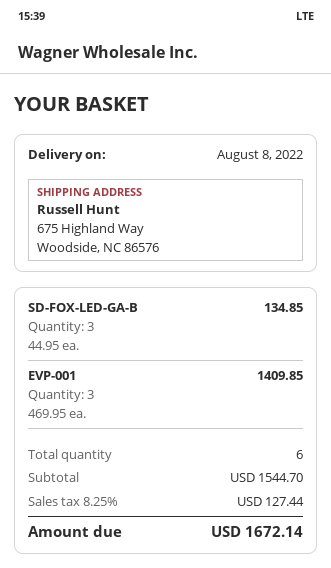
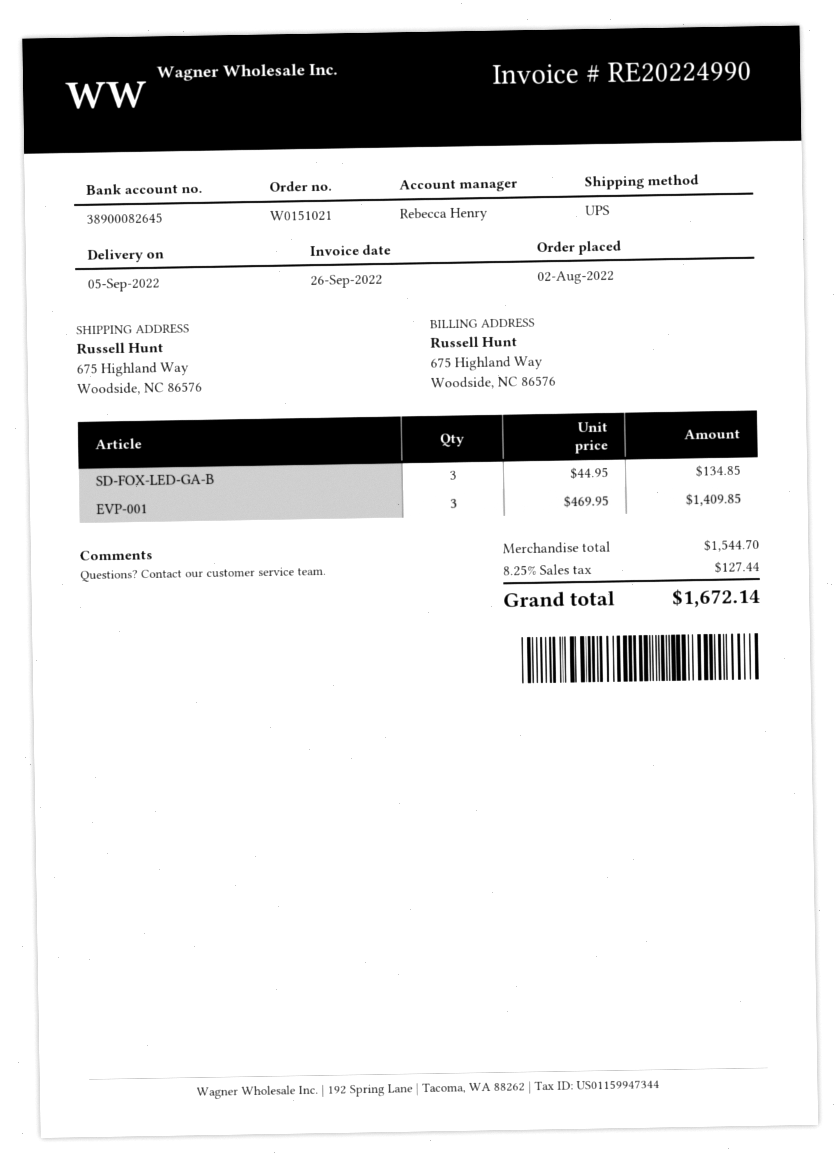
delivery date: 2022-08-08 -> 2022-09-05

